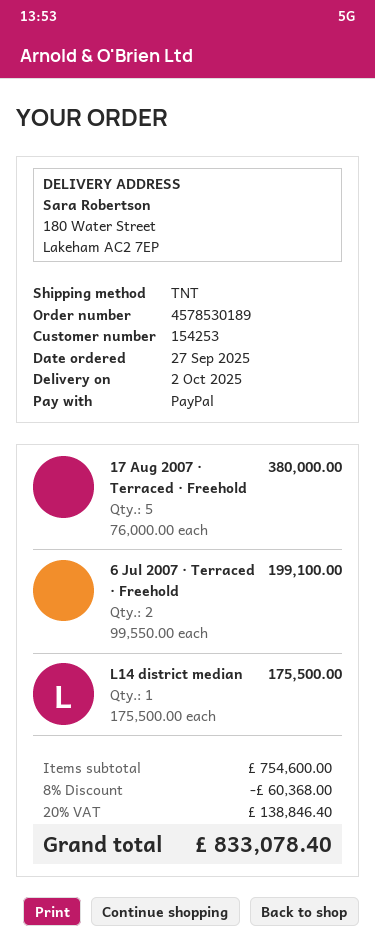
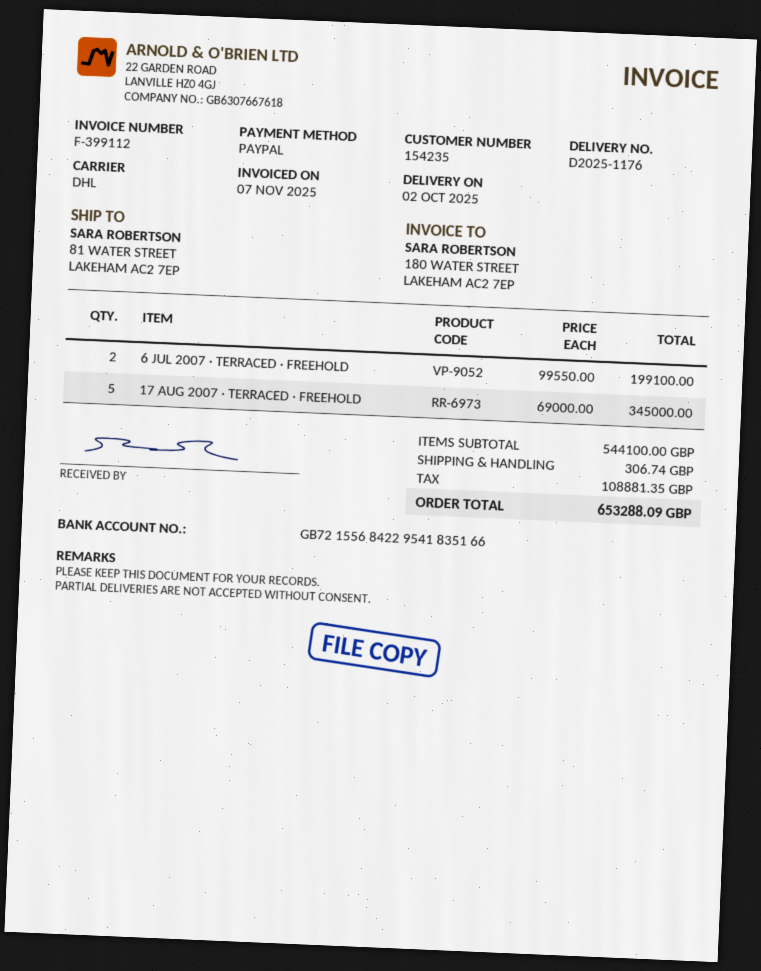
customer number: 154253 -> 154235
shipping method: TNT -> DHL
ship to: 180 Water Street, Lakeham AC2 7EP -> 81 WATER STREET, LAKEHAM AC2 7EP
17 Aug 2007 · Terraced · Freehold: 5 x 76000.00 = 380000.00 -> 5 x 69000.00 = 345000.00
L14 district median: 1 x 175500.00 = 175500.00 -> none
subtotal: 754600.00 -> 544100.00
discount: 8% = 60368.00 -> none
shipping: none -> 306.74
tax: 138846.40 -> 108881.35
total: 833078.40 -> 653288.09

